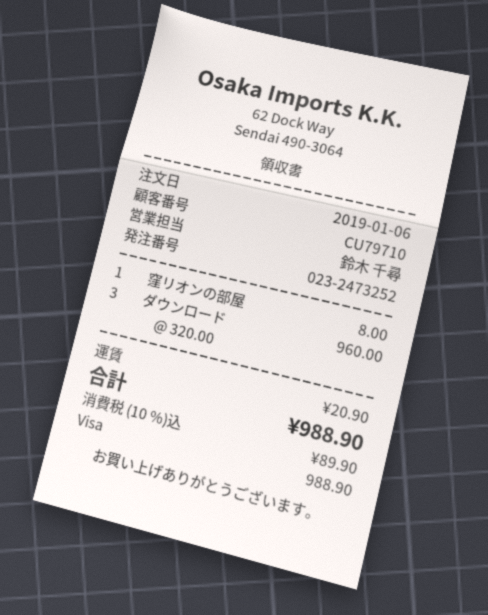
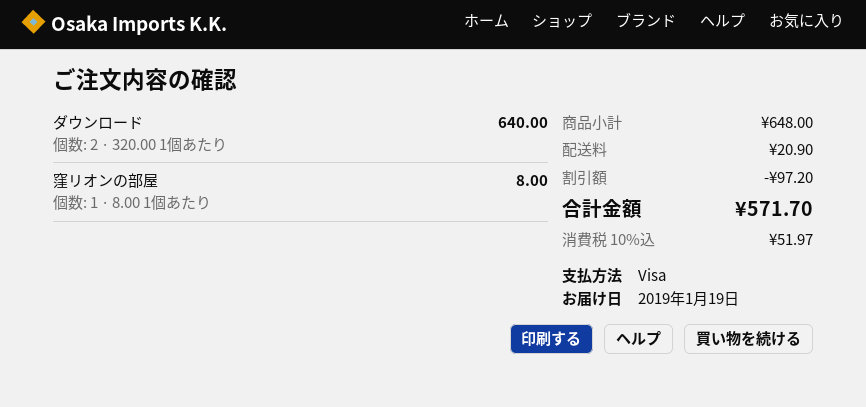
ダウンロード: 3 x 320.00 = 960.00 -> 2 x 320.00 = 640.00
discount: none -> 97.20
tax: 10% = 89.90 -> 10% = 51.97
total: 988.90 -> 571.70

